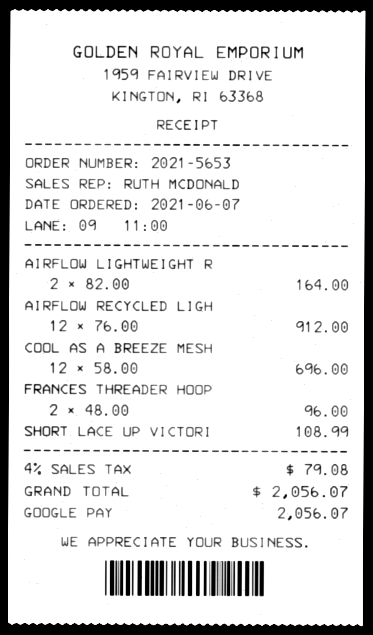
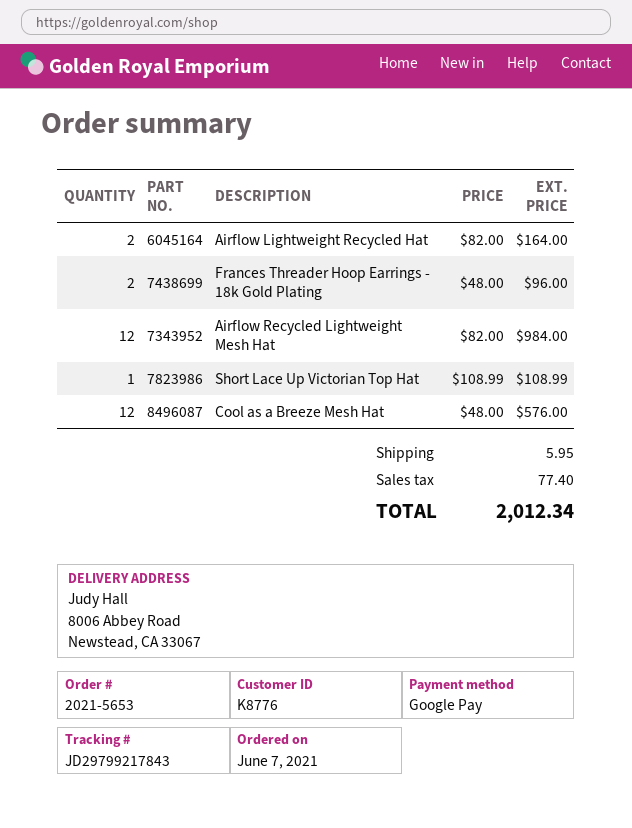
AIRFLOW RECYCLED LIGH: 12 x 76.00 = 912.00 -> 12 x 82.00 = 984.00
COOL AS A BREEZE MESH: 12 x 58.00 = 696.00 -> 12 x 48.00 = 576.00
shipping: none -> 5.95
tax: 79.08 -> 77.40
total: 2056.07 -> 2012.34

